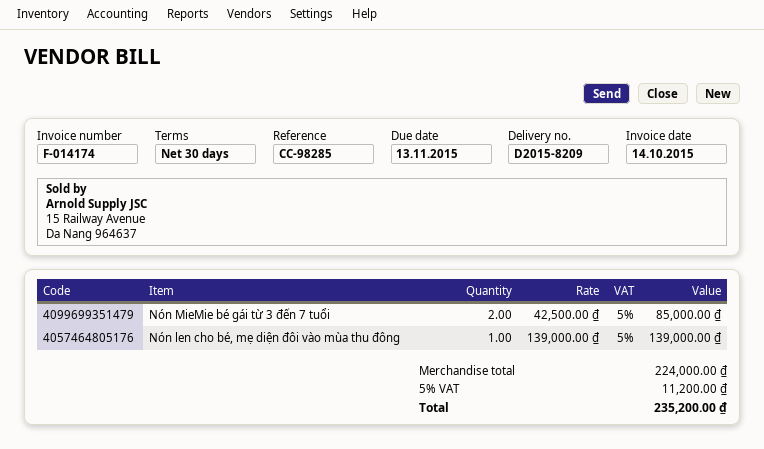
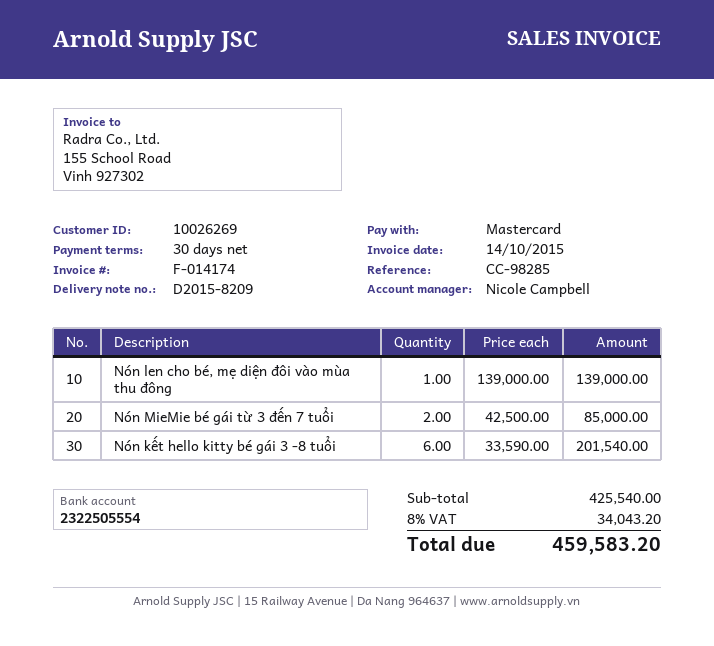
Nón kết hello kitty bé gái 3 -8 tuổi: none -> 6 x 33590.00 = 201540.00
subtotal: 224000.00 -> 425540.00
tax: 5% = 11200.00 -> 8% = 34043.20
total: 235200.00 -> 459583.20

